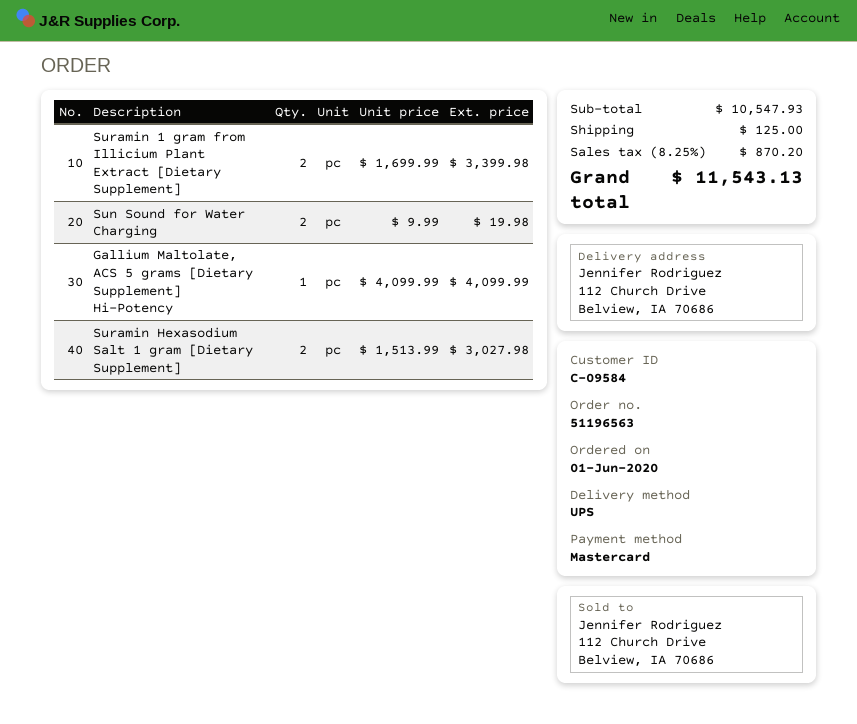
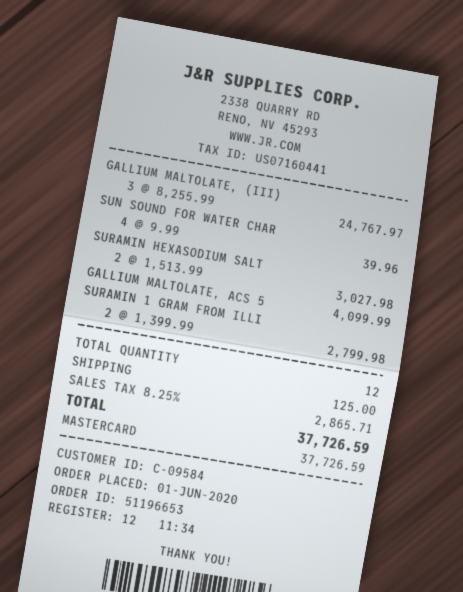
order number: 51196563 -> 51196653
Suramin 1 gram from Illicium Plant Extract [Dietary Supplement]: 2 x 1699.99 = 3399.98 -> 2 x 1399.99 = 2799.98
Sun Sound for Water Charging: 2 x 9.99 = 19.98 -> 4 x 9.99 = 39.96
GALLIUM MALTOLATE, (III): none -> 3 x 8255.99 = 24767.97
tax: 8.25% = 870.20 -> 8.25% = 2865.71
total: 11543.13 -> 37726.59

